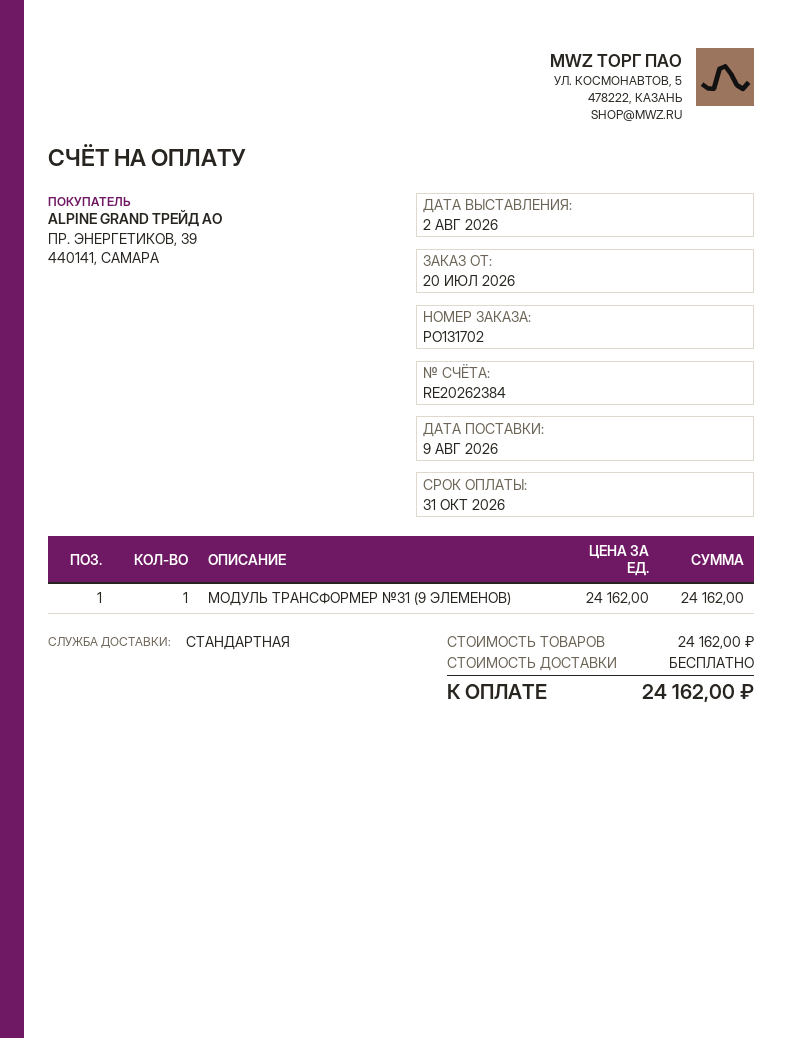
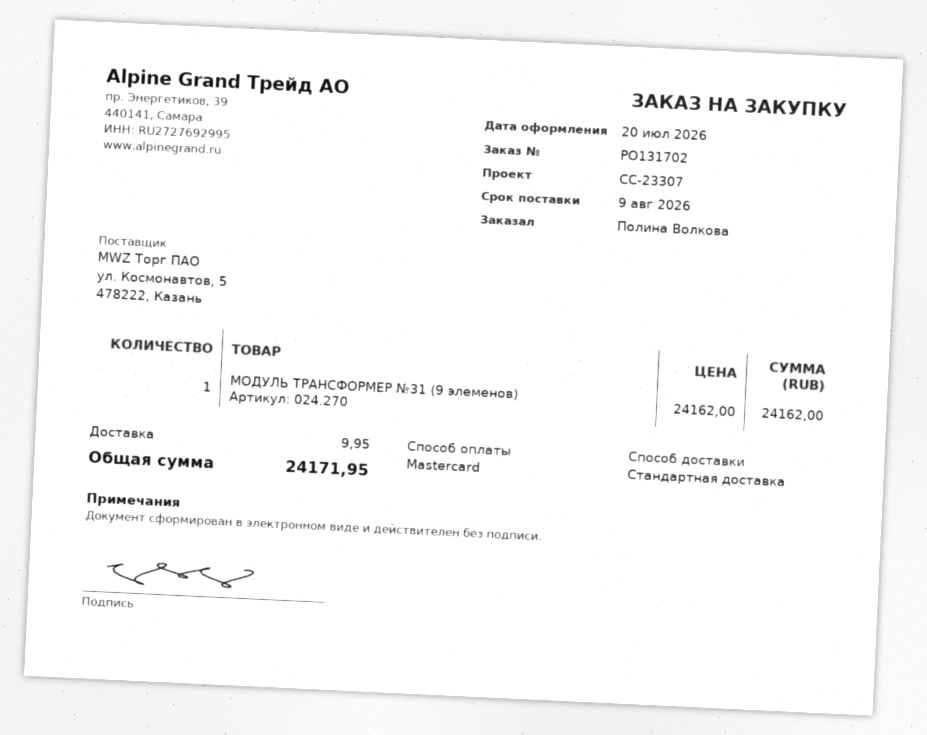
shipping: 0.00 -> 9.95
total: 24162.00 -> 24171.95

